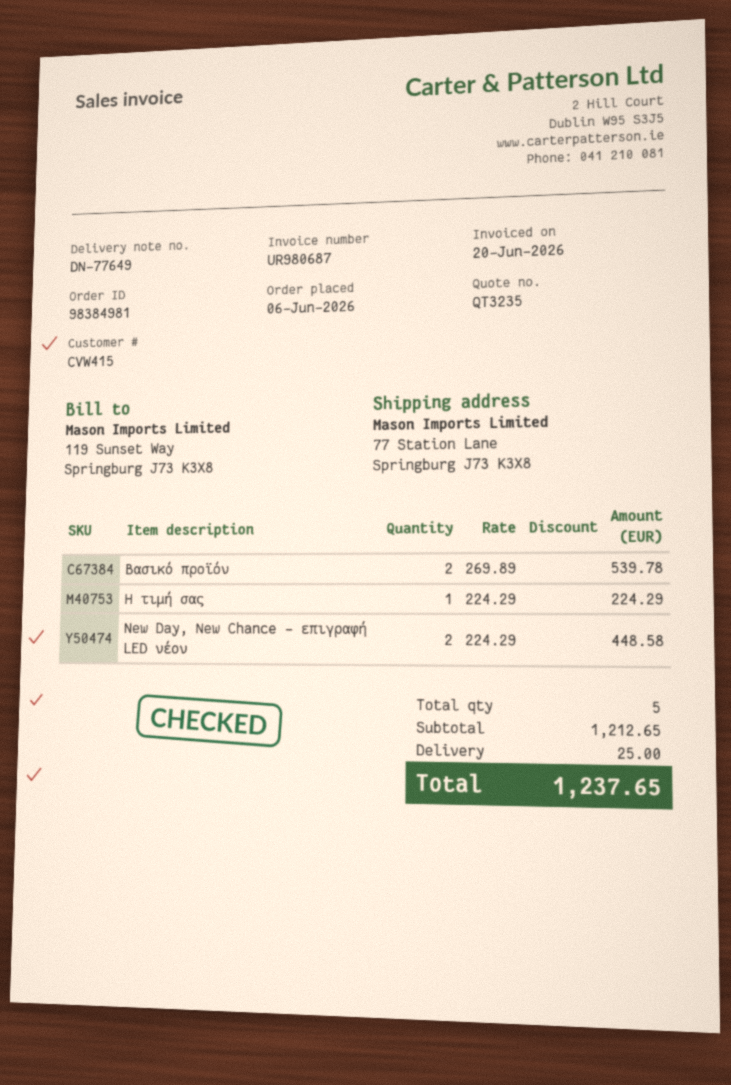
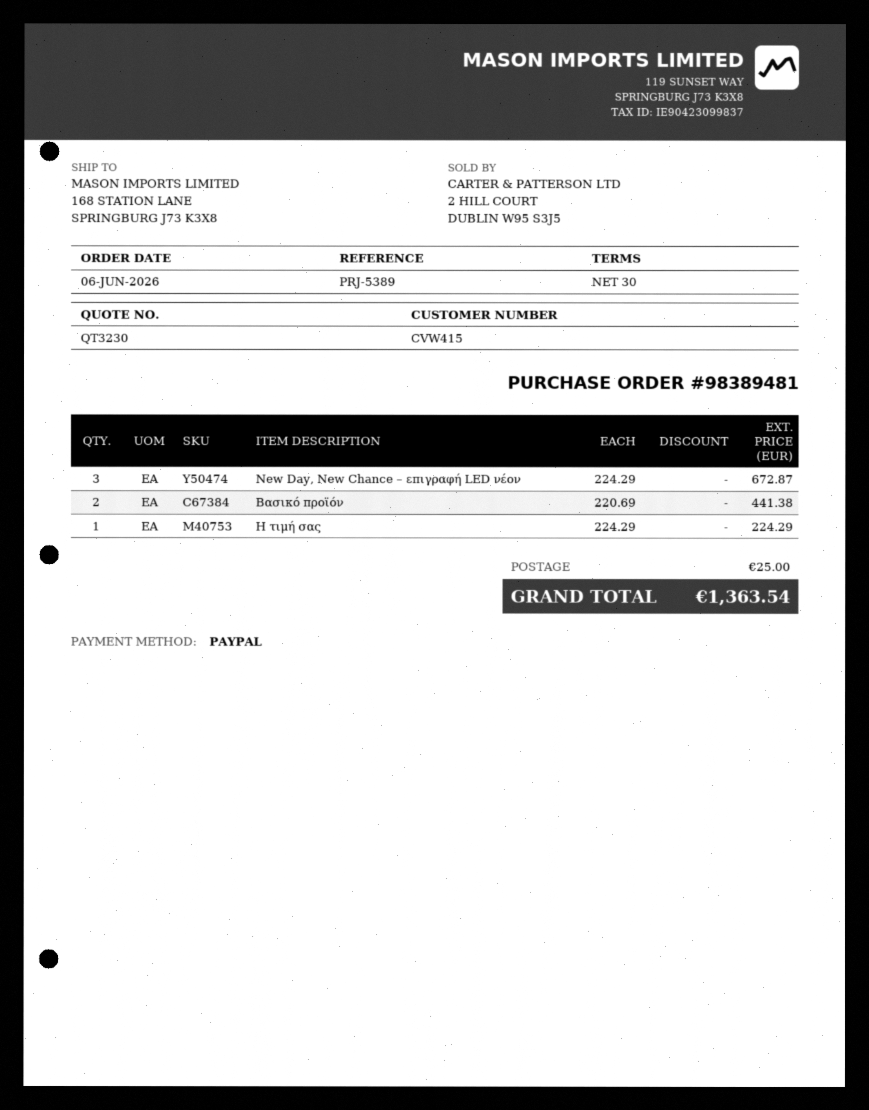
quote number: QT3235 -> QT3230
order number: 98384981 -> 98389481
ship to: 77 Station Lane, Springburg J73 K3X8 -> 168 STATION LANE, SPRINGBURG J73 K3X8
Βασικό προϊόν: 2 x 269.89 = 539.78 -> 2 x 220.69 = 441.38
New Day, New Chance – επιγραφή LED νέον: 2 x 224.29 = 448.58 -> 3 x 224.29 = 672.87
total: 1237.65 -> 1363.54

